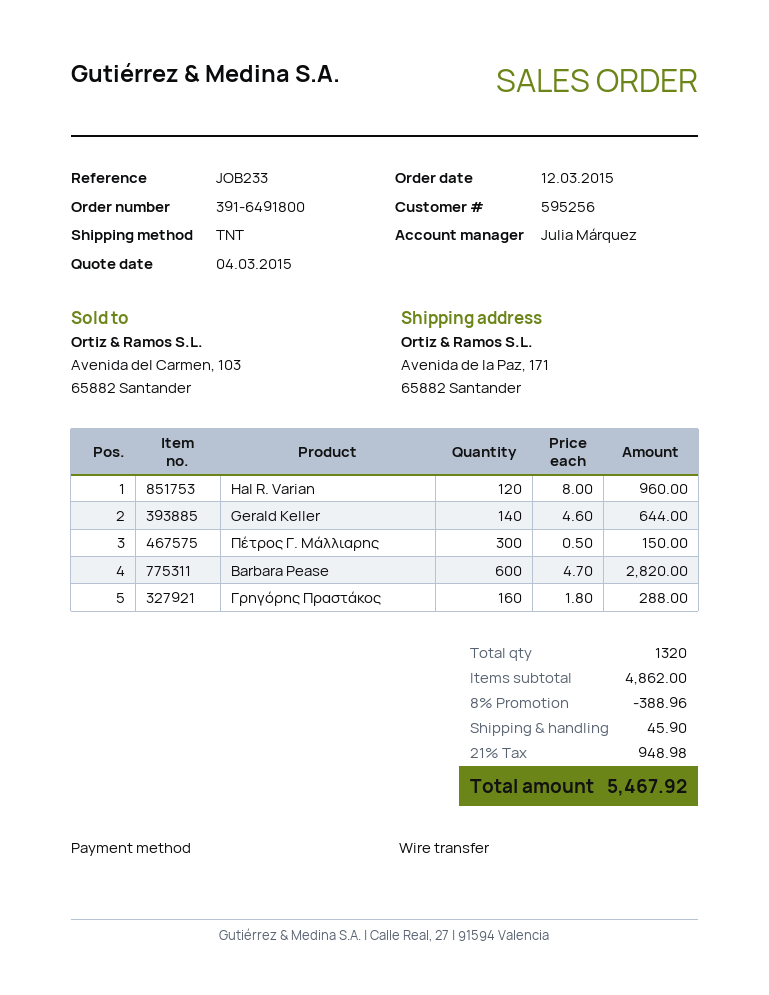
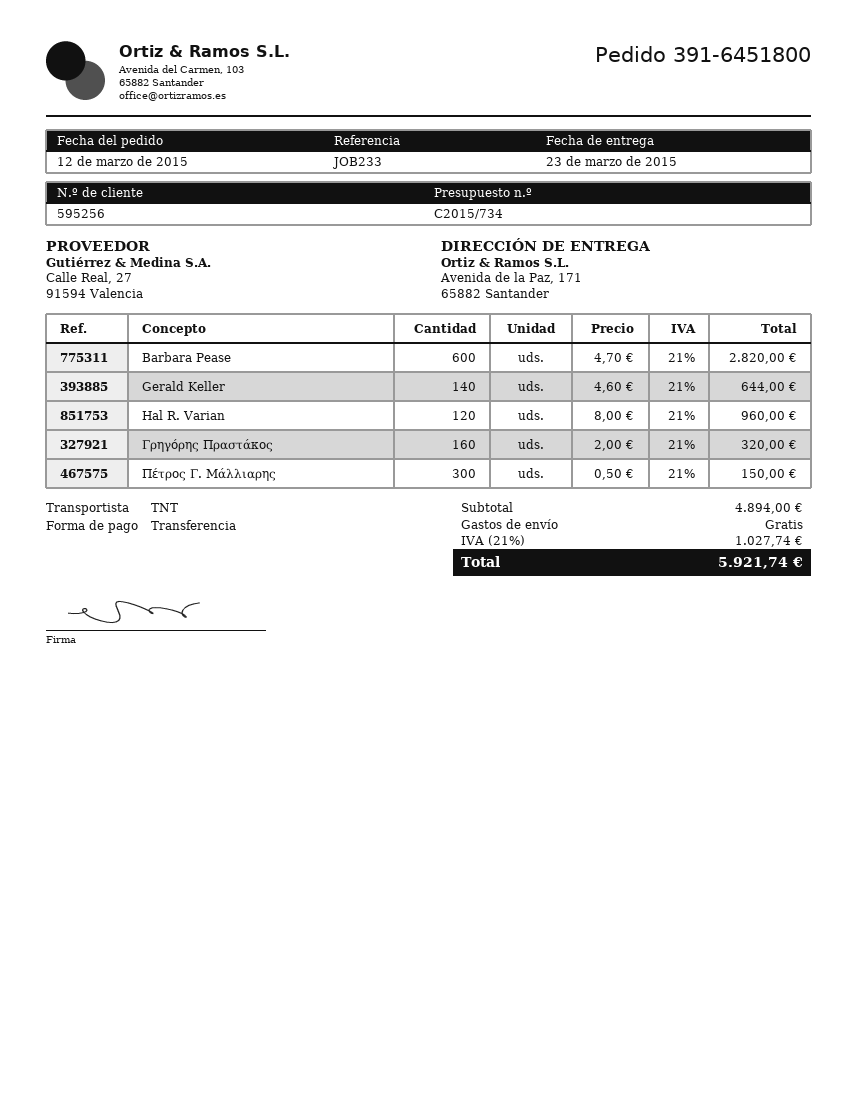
order number: 391-6491800 -> 391-6451800
Γρηγόρης Πραστάκος: 160 x 1.80 = 288.00 -> 160 x 2.00 = 320.00
subtotal: 4862.00 -> 4894.00
discount: 8% = 388.96 -> none
shipping: 45.90 -> 0.00
tax: 21% = 948.98 -> 21% = 1027.74
total: 5467.92 -> 5921.74

